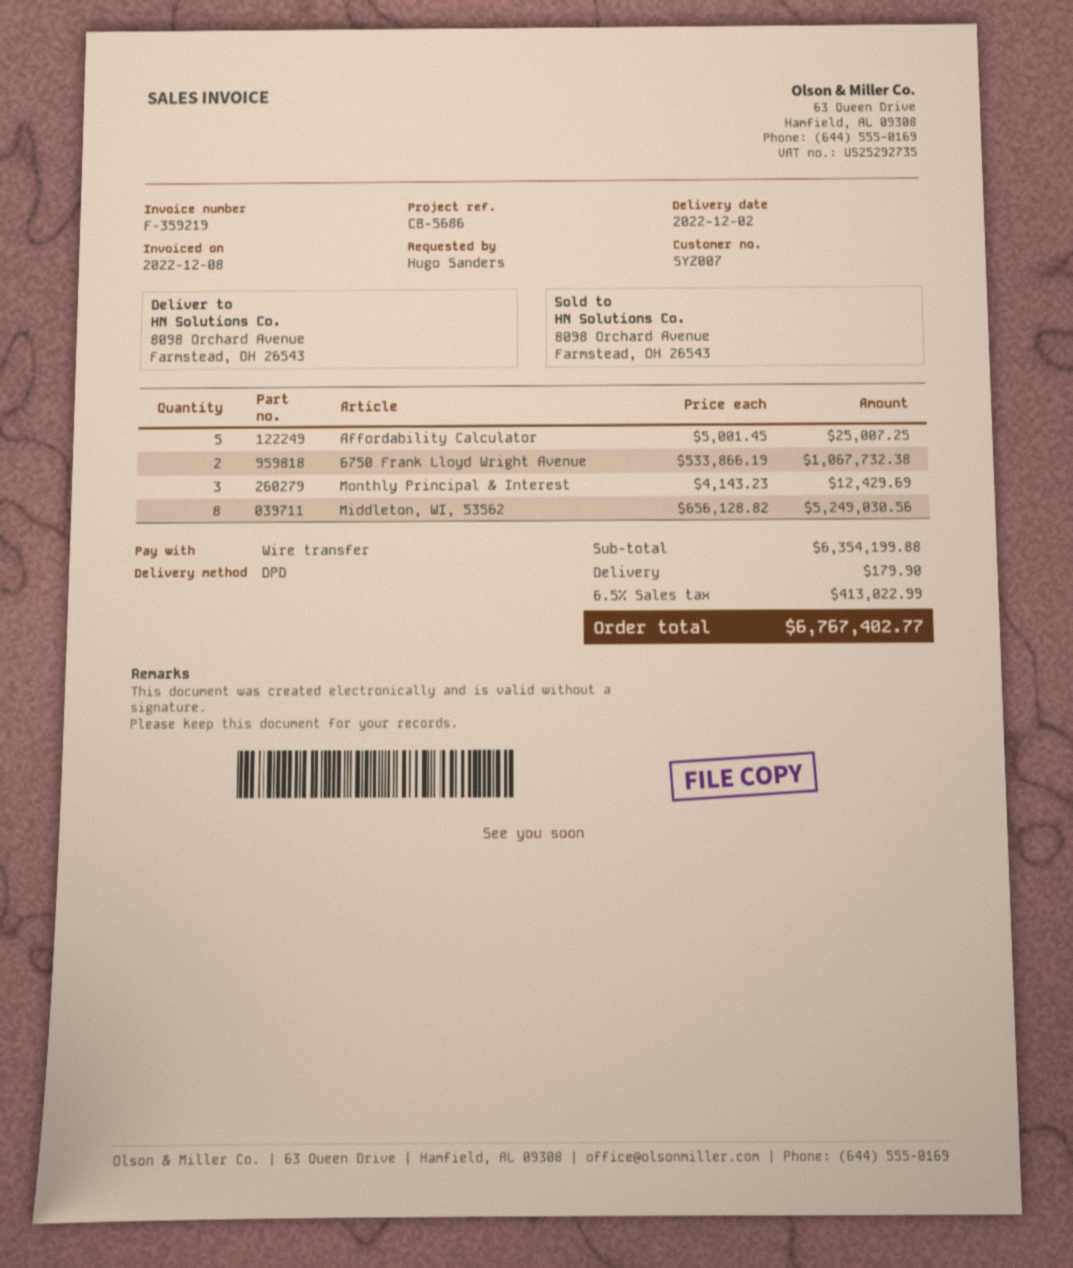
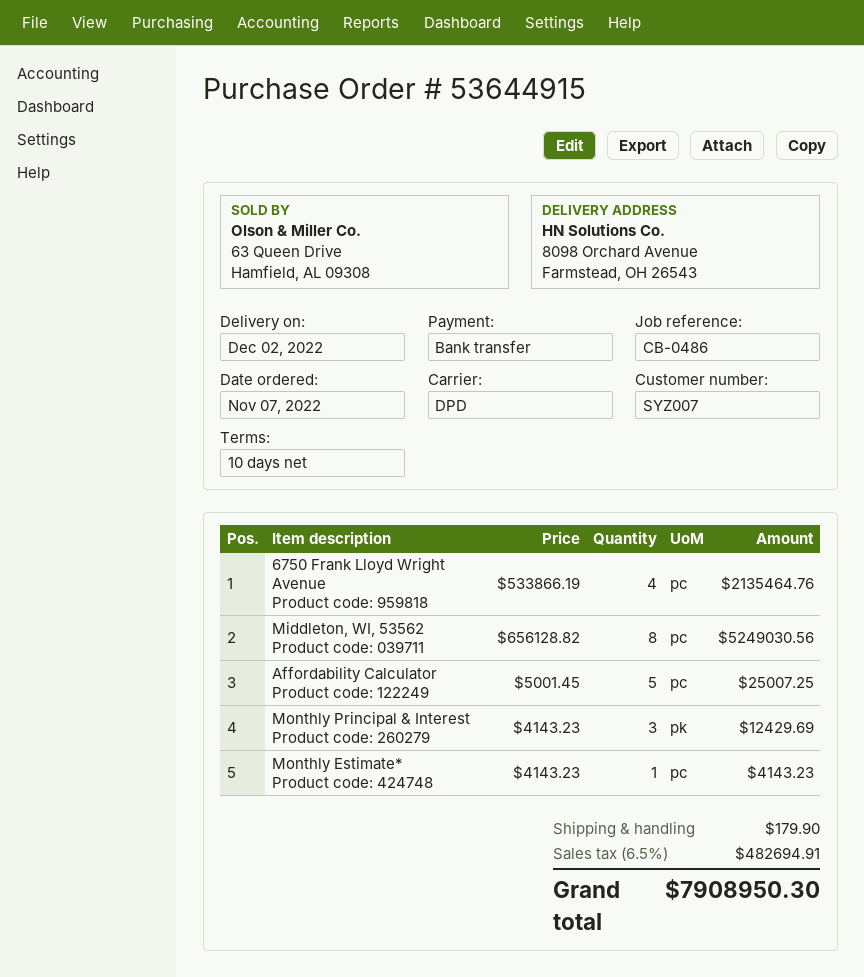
reference: CB-5686 -> CB-0486
6750 Frank Lloyd Wright Avenue: 2 x 533866.19 = 1067732.38 -> 4 x 533866.19 = 2135464.76
Monthly Estimate*: none -> 1 x 4143.23 = 4143.23
tax: 6.5% = 413022.99 -> 6.5% = 482694.91
total: 6767402.77 -> 7908950.30

